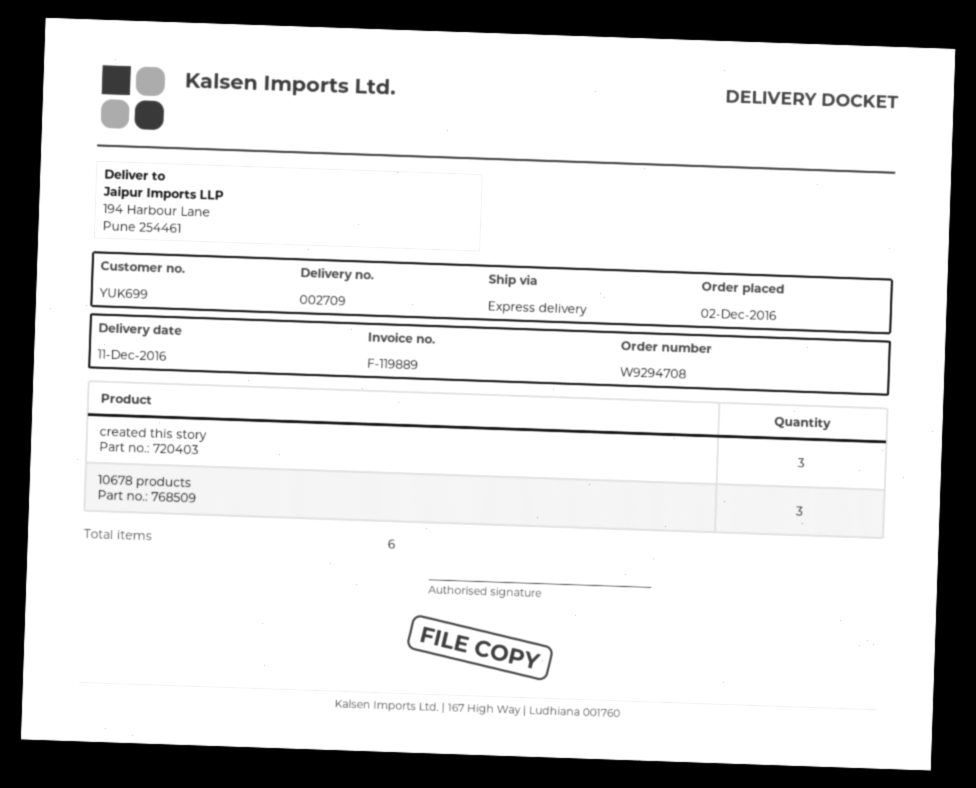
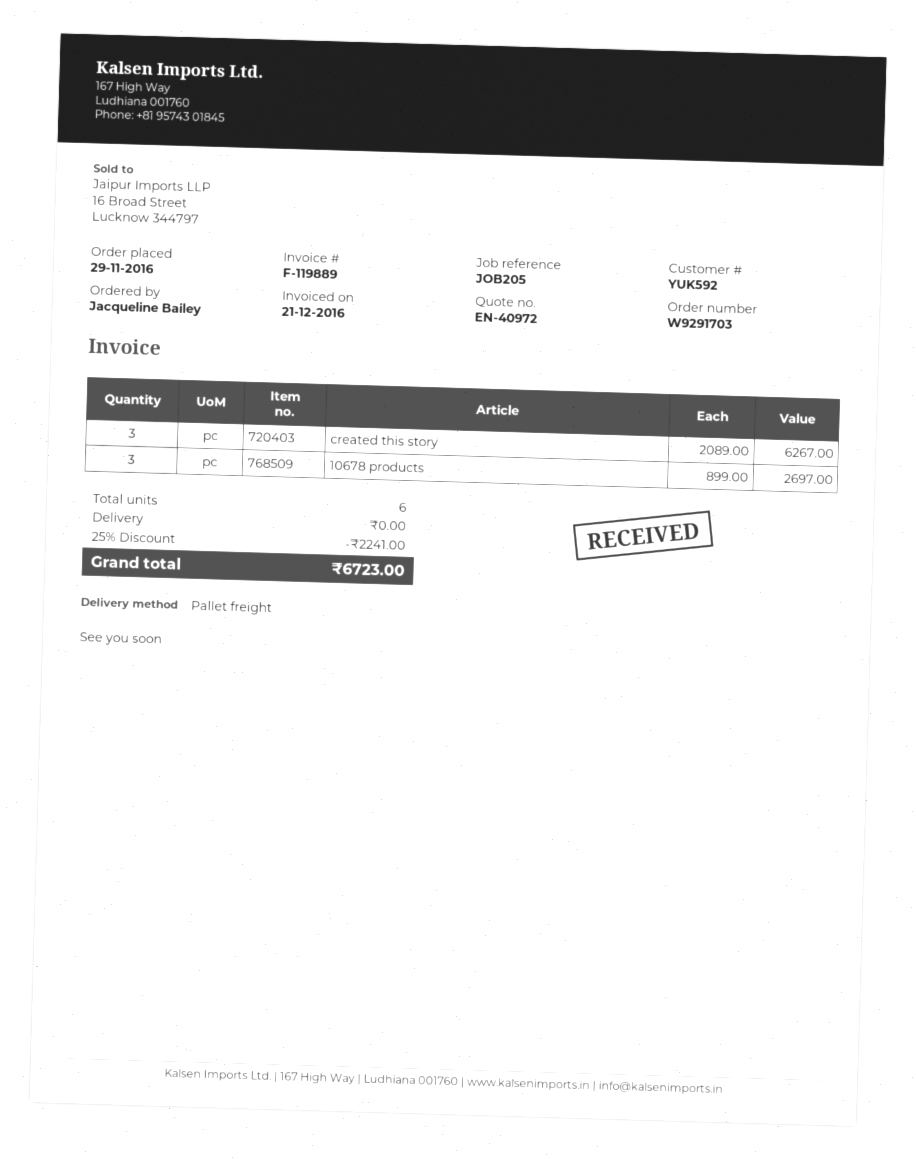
order number: W9294708 -> W9291703
order date: 2016-12-02 -> 2016-11-29
customer number: YUK699 -> YUK592
shipping method: express -> pallet freight

